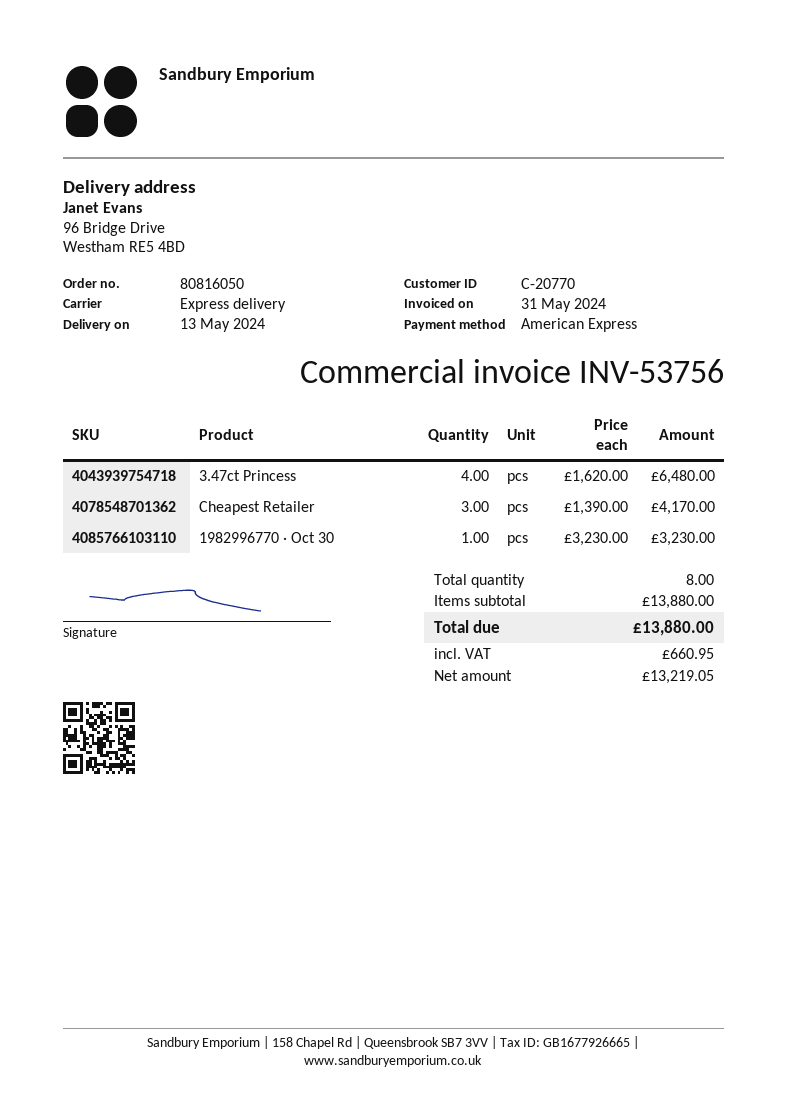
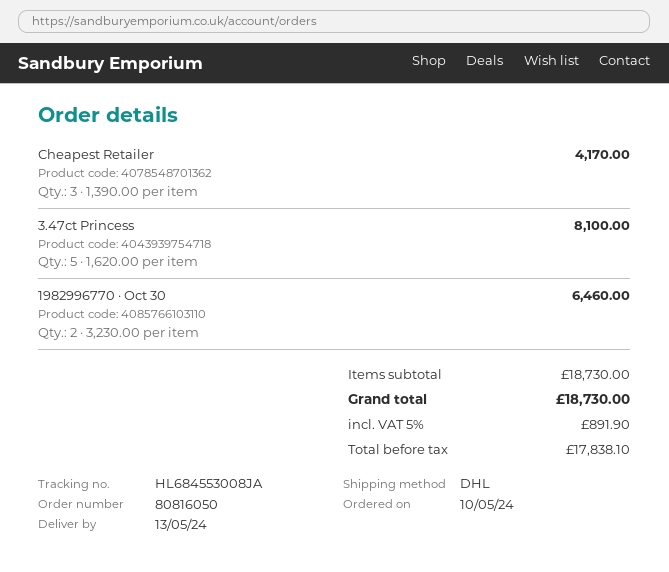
shipping method: express -> DHL
3.47ct Princess: 4 x 1620.00 = 6480.00 -> 5 x 1620.00 = 8100.00
1982996770 · Oct 30: 1 x 3230.00 = 3230.00 -> 2 x 3230.00 = 6460.00
subtotal: 13880.00 -> 18730.00
net: 13219.05 -> 17838.10
tax: 660.95 -> 891.90
total: 13880.00 -> 18730.00

